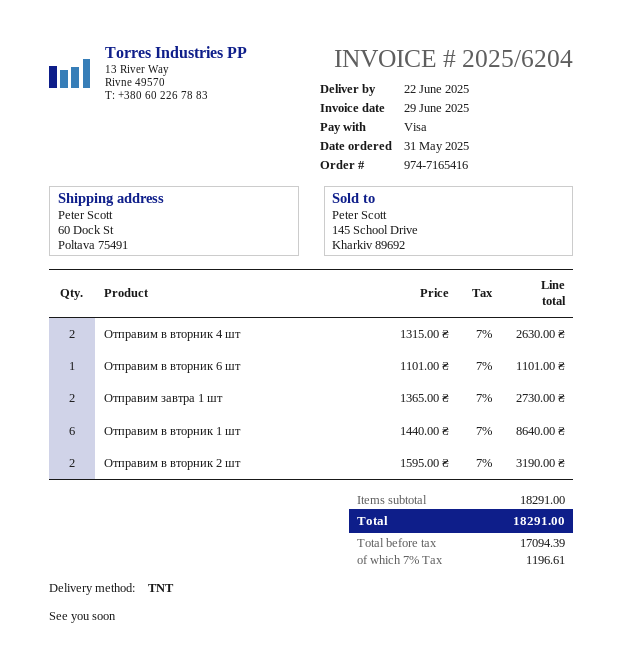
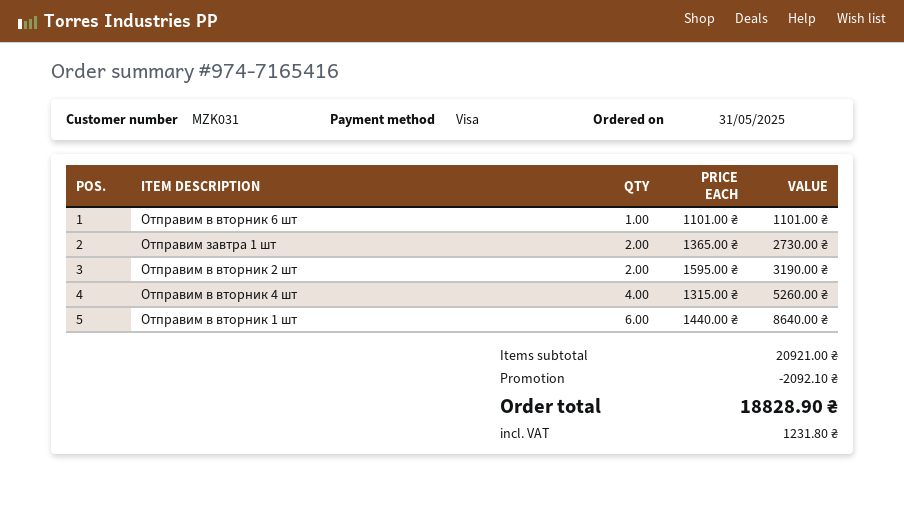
Отправим в вторник 4 шт: 2 x 1315.00 = 2630.00 -> 4 x 1315.00 = 5260.00
subtotal: 18291.00 -> 20921.00
discount: none -> 2092.10
tax: 1196.61 -> 1231.80
total: 18291.00 -> 18828.90

